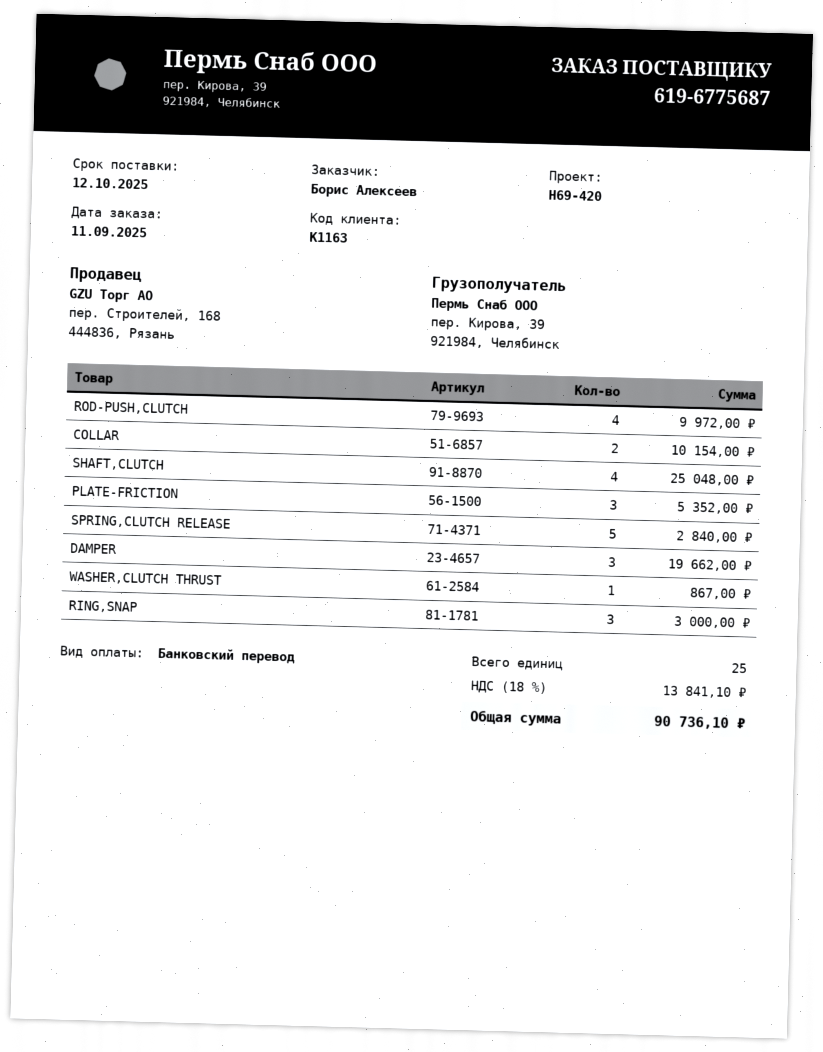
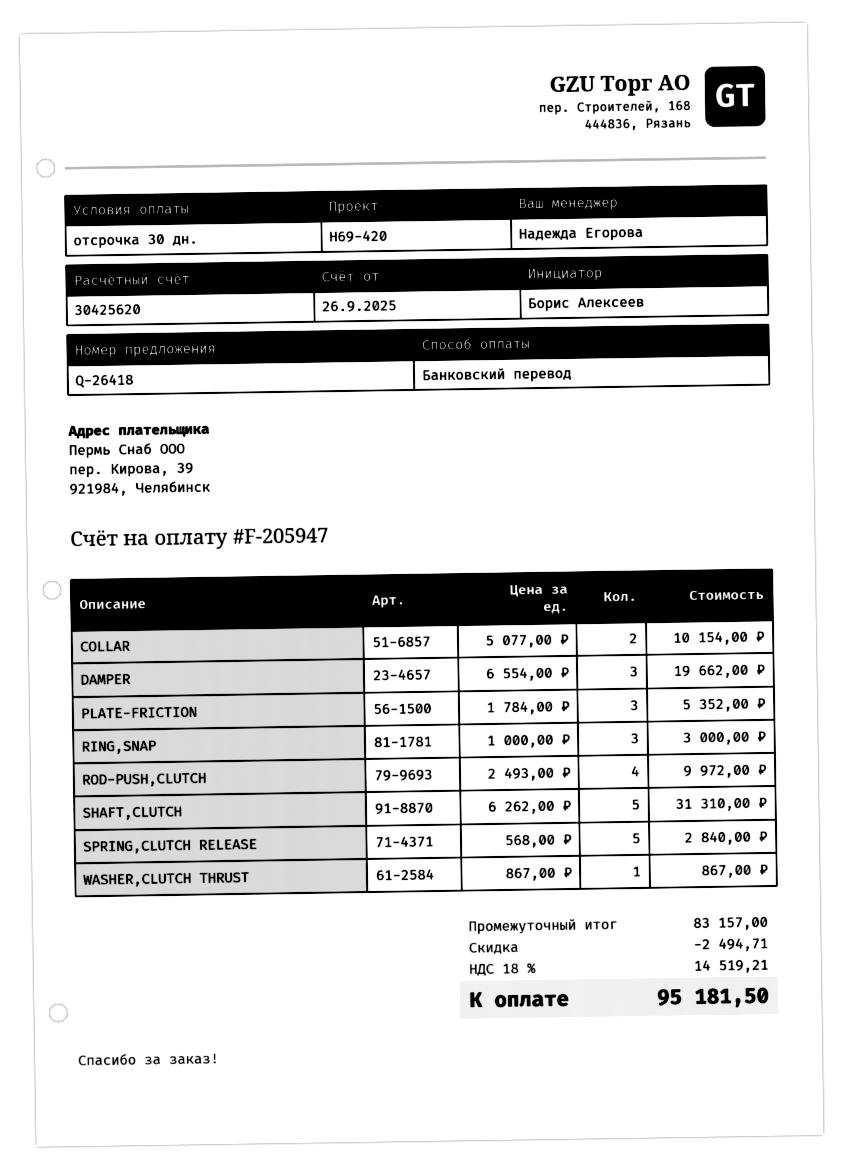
SHAFT,CLUTCH: 4 for 25048.00 -> 5 for 31310.00
discount: none -> 2494.71
tax: 18% = 13841.10 -> 18% = 14519.21
total: 90736.10 -> 95181.50

